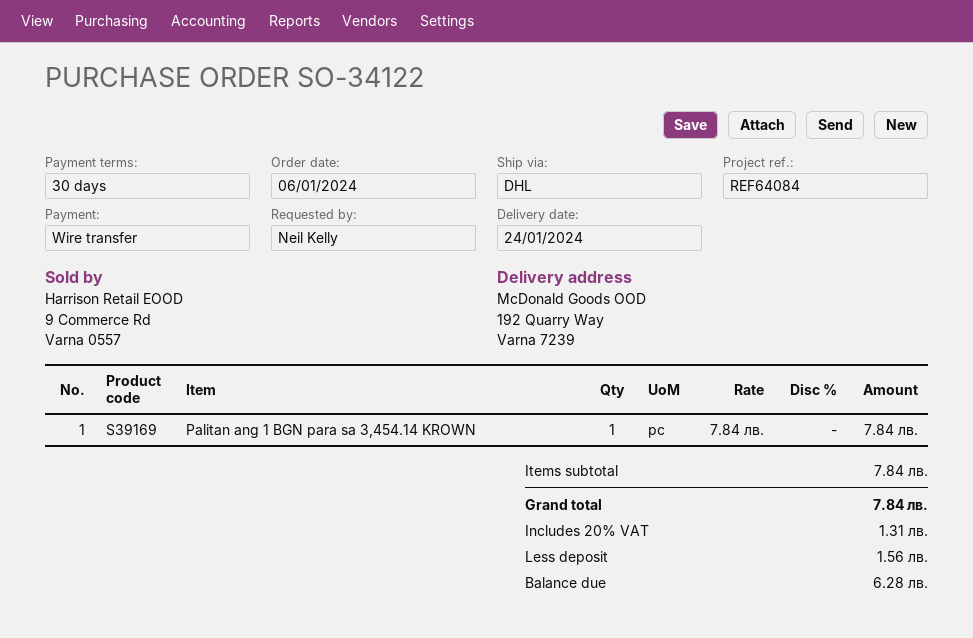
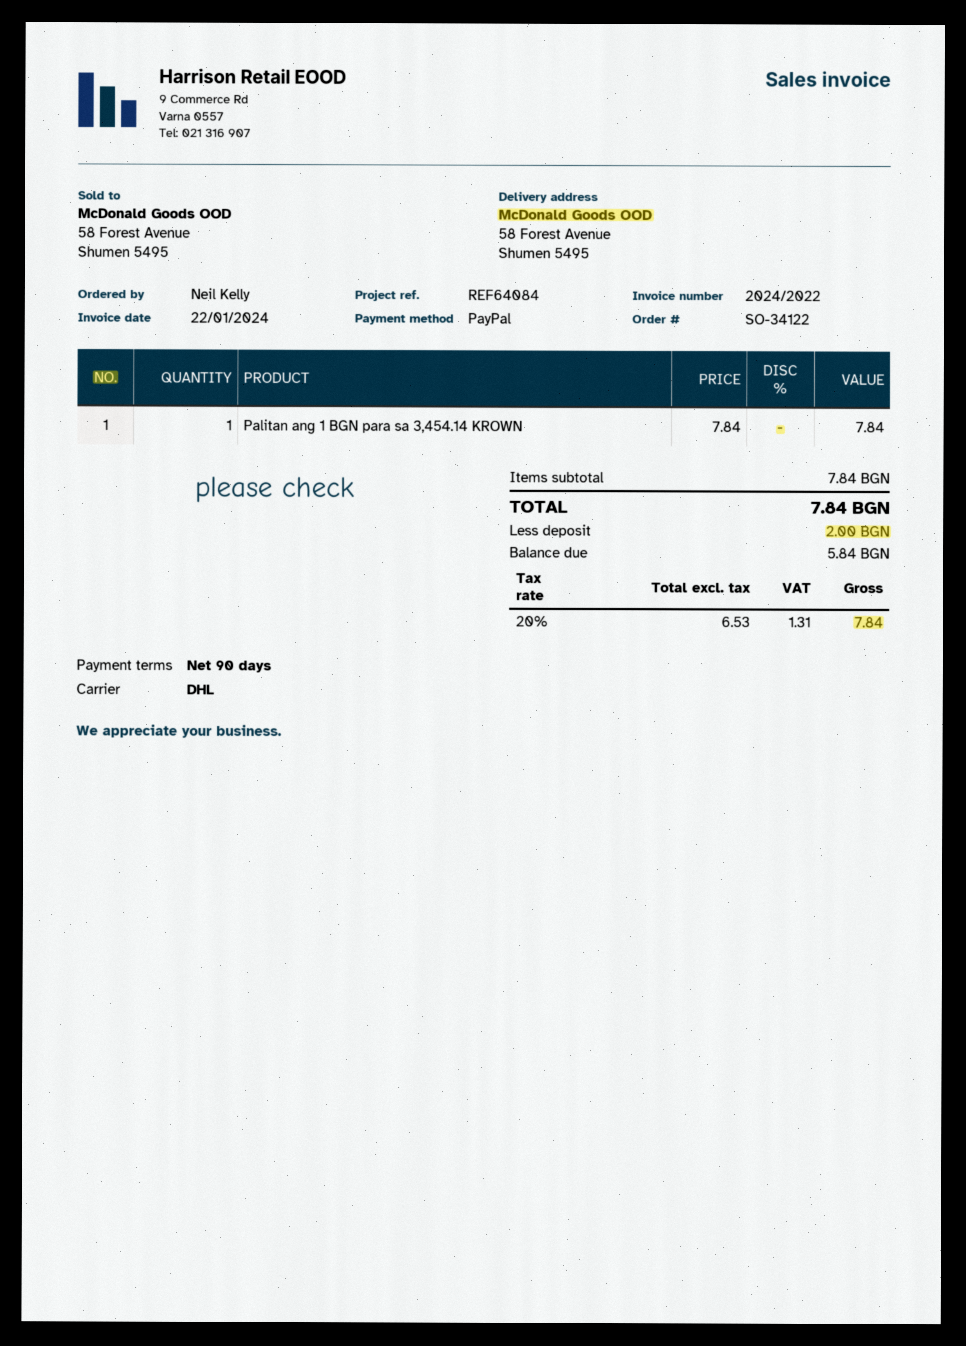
payment terms: 30 days -> 90 days
payment method: bank transfer -> PayPal
ship to: 192 Quarry Way, Varna 7239 -> 58 Forest Avenue, Shumen 5495
deposit: 1.56 -> 2.00
balance: 6.28 -> 5.84

